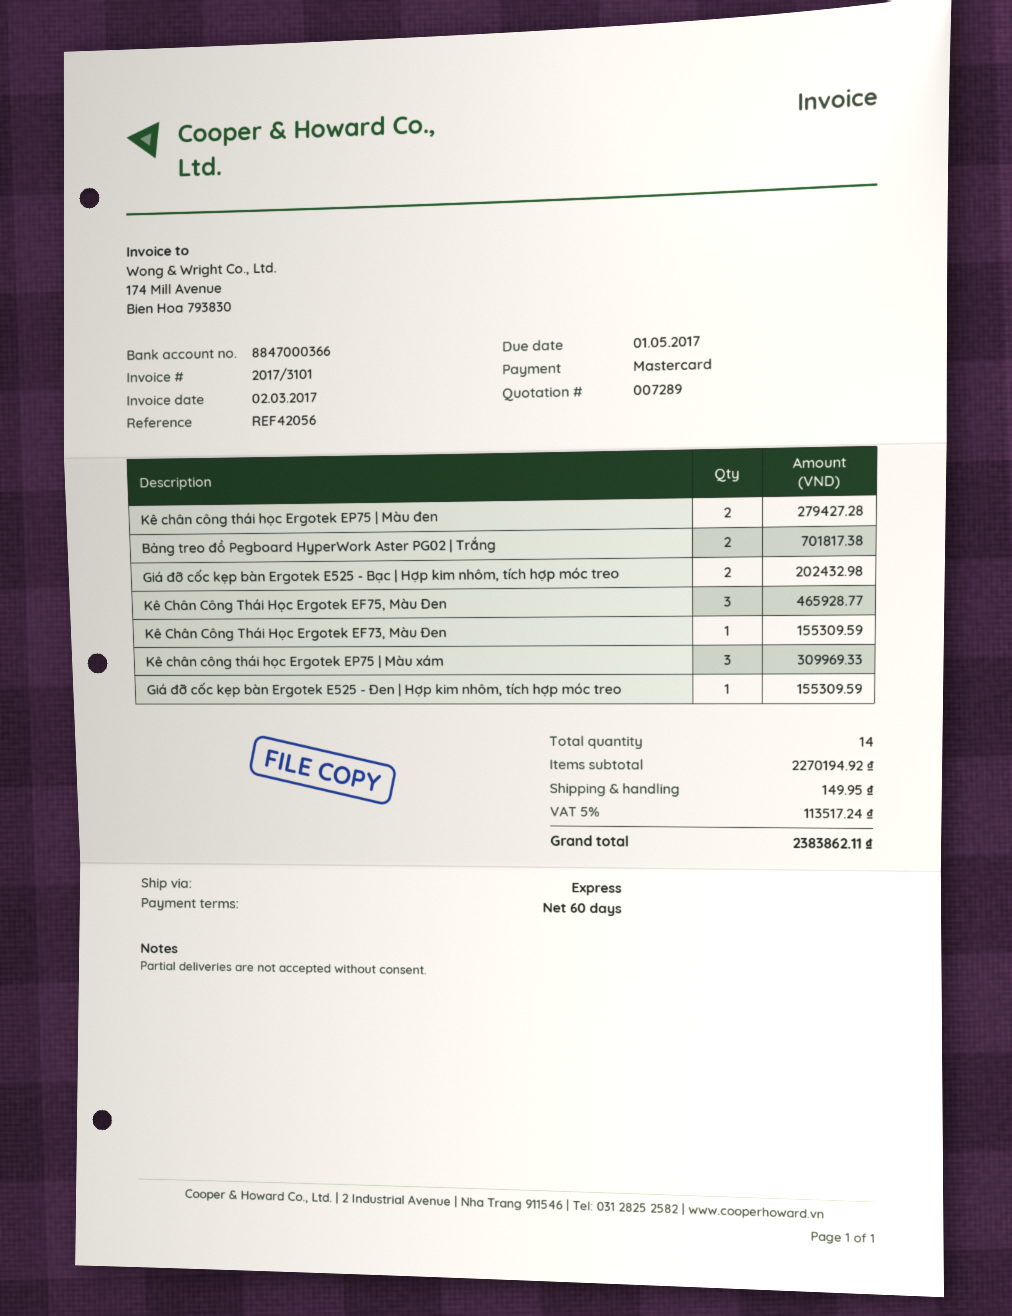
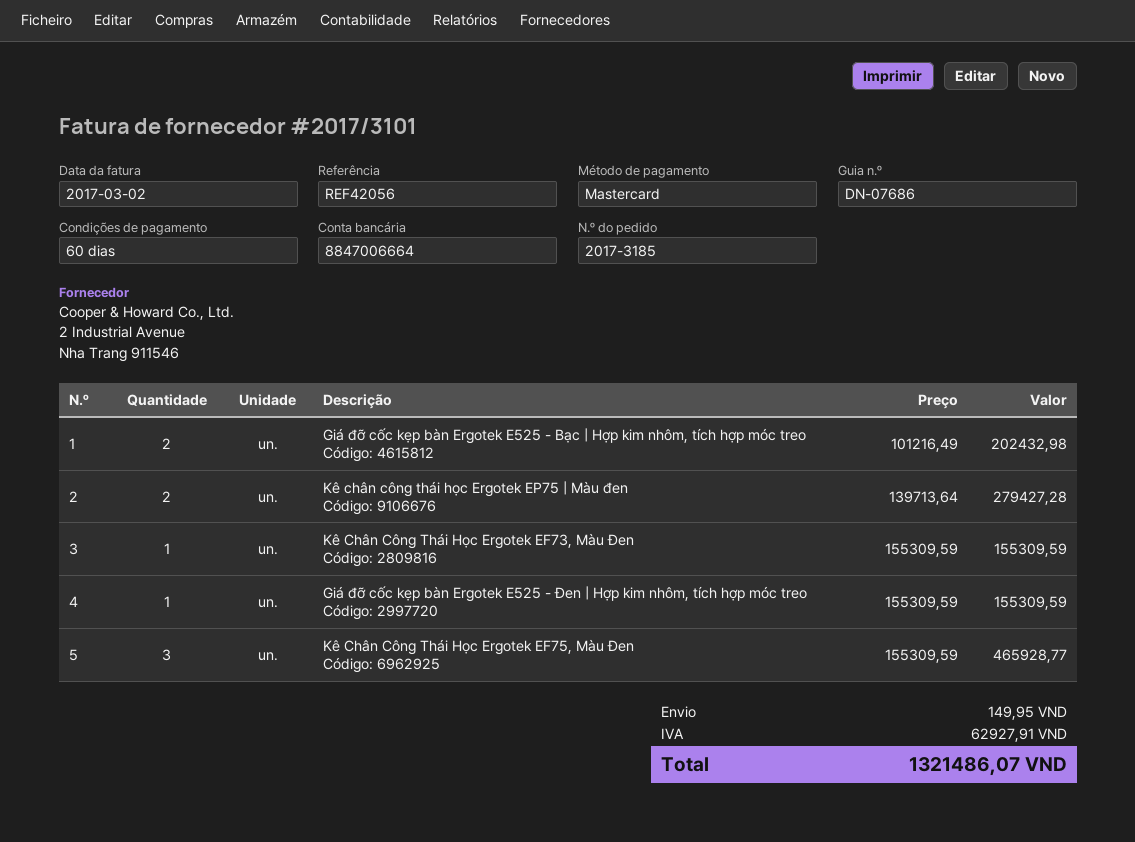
bank account: 8847000366 -> 8847006664
Bảng treo đồ Pegboard HyperWork Aster PG02 | Trắng: 2 for 701817.38 -> none
Kê chân công thái học Ergotek EP75 | Màu xám: 3 for 309969.33 -> none
tax: 113517.24 -> 62927.91
total: 2383862.11 -> 1321486.07

